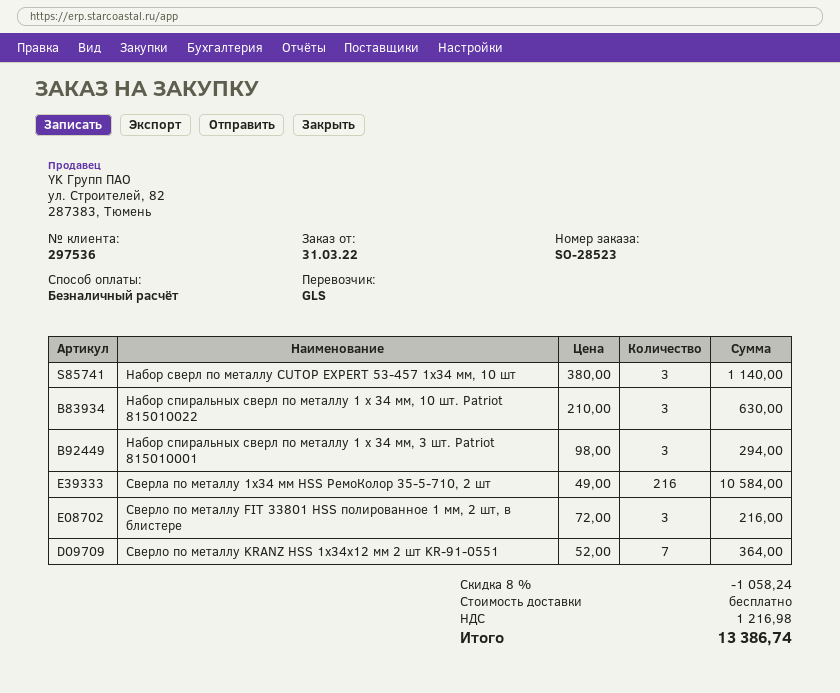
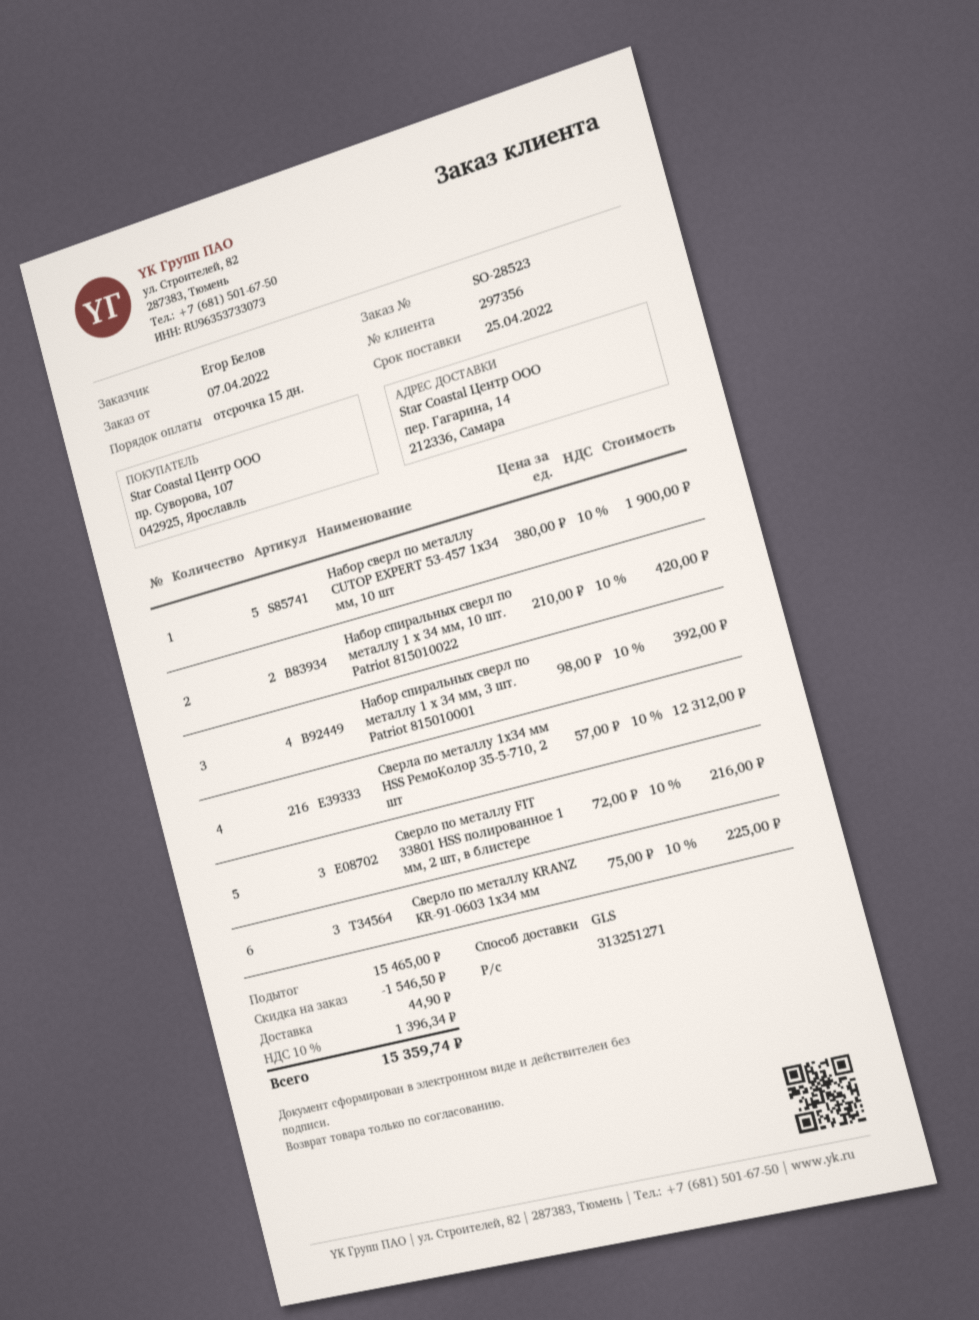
order date: 2022-03-31 -> 2022-04-07
customer number: 297536 -> 297356
Набор сверл по металлу CUTOP EXPERT 53-457 1х34 мм, 10 шт: 3 x 380.00 = 1140.00 -> 5 x 380.00 = 1900.00
Набор спиральных сверл по металлу 1 x 34 мм, 10 шт. Patriot 815010022: 3 x 210.00 = 630.00 -> 2 x 210.00 = 420.00
Набор спиральных сверл по металлу 1 x 34 мм, 3 шт. Patriot 815010001: 3 x 98.00 = 294.00 -> 4 x 98.00 = 392.00
Сверла по металлу 1x34 мм HSS РемоКолор 35-5-710, 2 шт: 216 x 49.00 = 10584.00 -> 216 x 57.00 = 12312.00
Сверло по металлу KRANZ HSS 1x34x12 мм 2 шт KR-91-0551: 7 x 52.00 = 364.00 -> none
Сверло по металлу KRANZ KR-91-0603 1х34 мм: none -> 3 x 75.00 = 225.00
discount: 1058.24 -> 1546.50
shipping: 0.00 -> 44.90
tax: 1216.98 -> 1396.34
total: 13386.74 -> 15359.74

